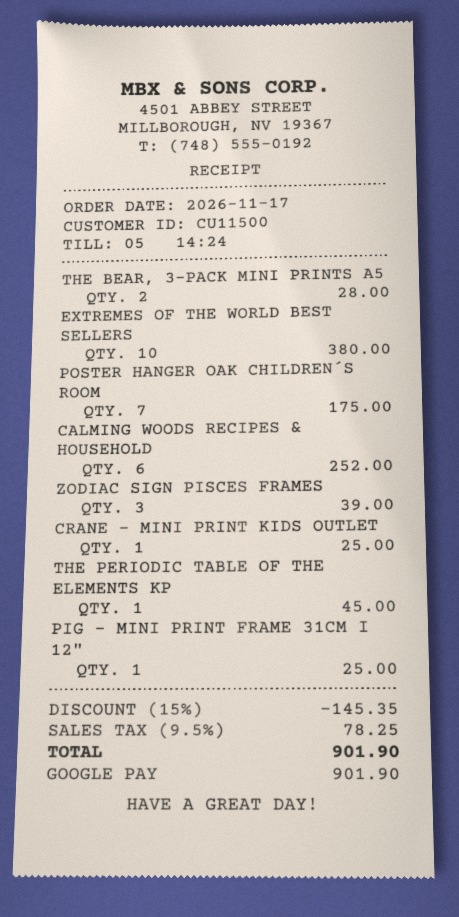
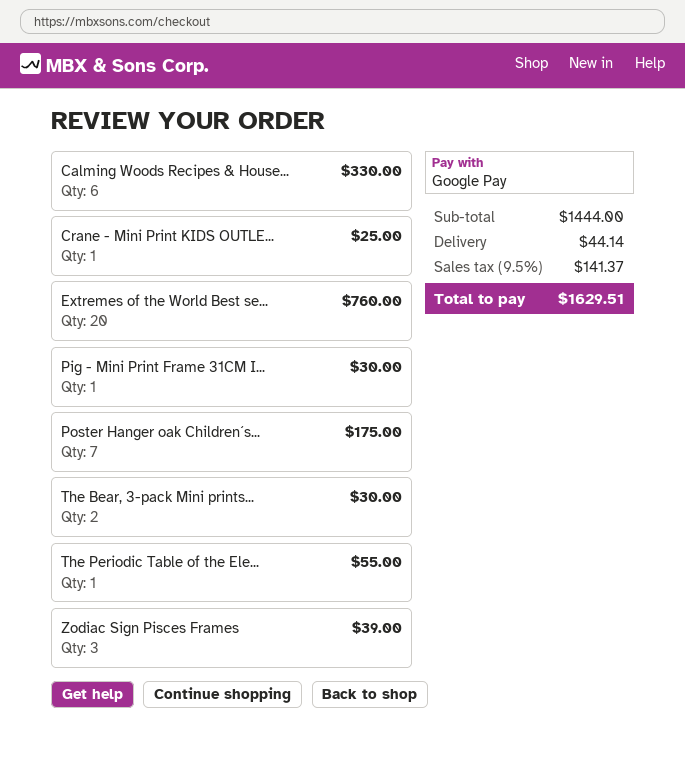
THE BEAR, 3-PACK MINI PRINTS A5: 2 for 28.00 -> 2 for 30.00
EXTREMES OF THE WORLD BEST SELLERS: 10 for 380.00 -> 20 for 760.00
CALMING WOODS RECIPES & HOUSEHOLD: 6 for 252.00 -> 6 for 330.00
THE PERIODIC TABLE OF THE ELEMENTS KP: 1 for 45.00 -> 1 for 55.00
PIG - MINI PRINT FRAME 31CM I 12": 1 for 25.00 -> 1 for 30.00
discount: 15% = 145.35 -> none
shipping: none -> 44.14
tax: 9.5% = 78.25 -> 9.5% = 141.37
total: 901.90 -> 1629.51

